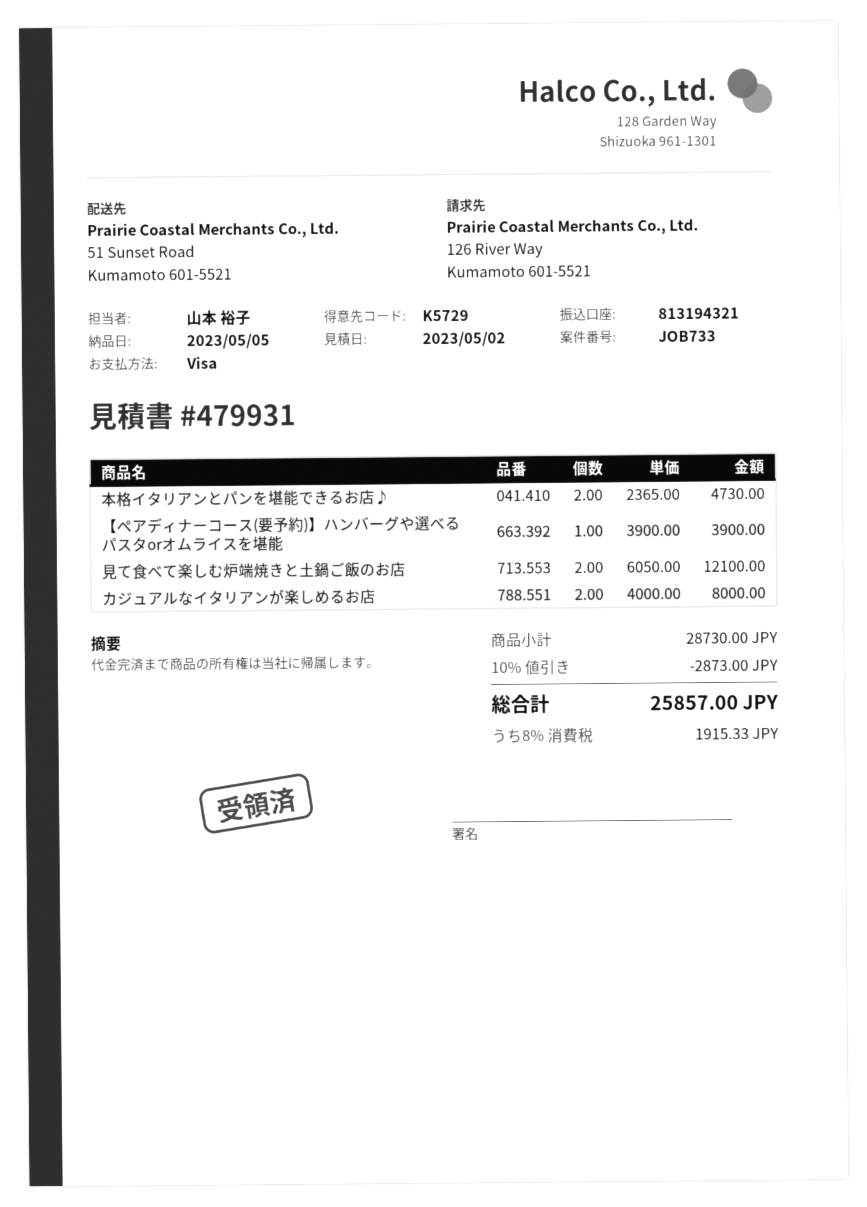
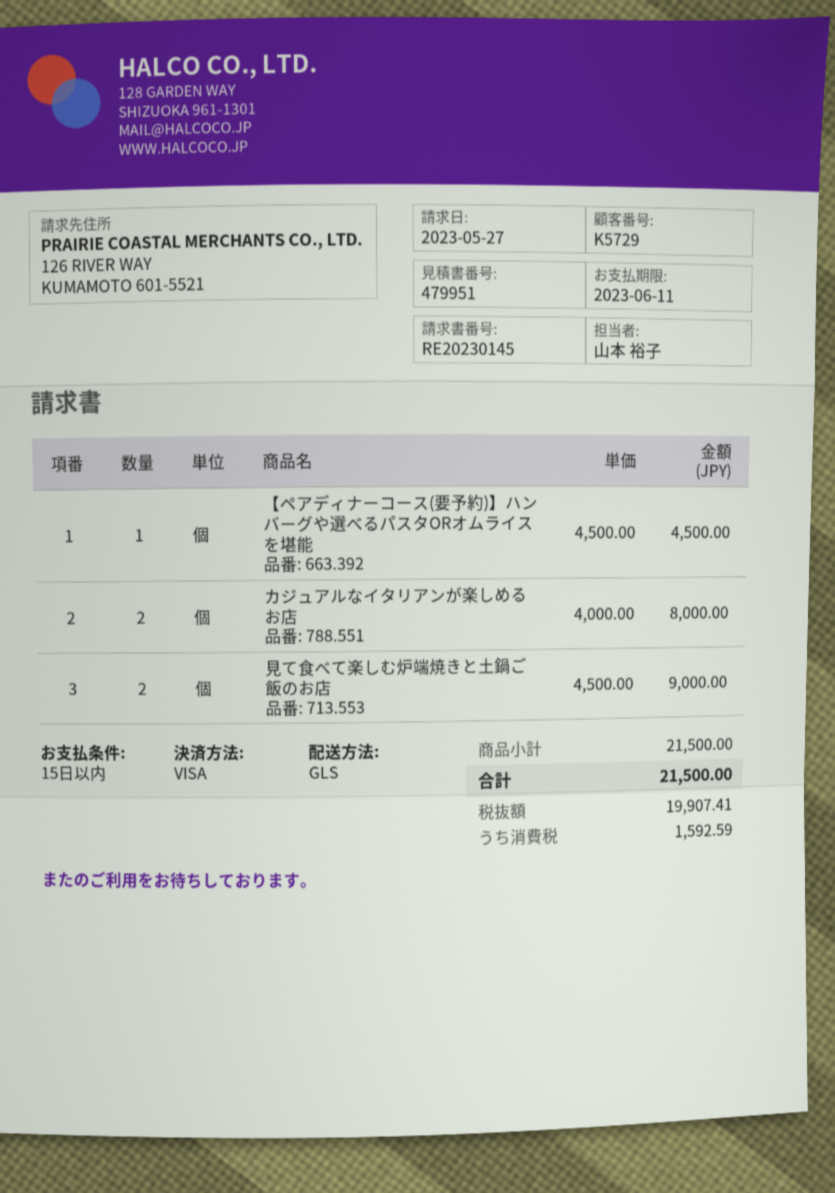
quote number: 479931 -> 479951
本格イタリアンとパンを堪能できるお店♪: 2 x 2365.00 = 4730.00 -> none
【ペアディナーコース(要予約)】ハンバーグや選べるパスタorオムライスを堪能: 1 x 3900.00 = 3900.00 -> 1 x 4500.00 = 4500.00
見て食べて楽しむ炉端焼きと土鍋ご飯のお店: 2 x 6050.00 = 12100.00 -> 2 x 4500.00 = 9000.00
subtotal: 28730.00 -> 21500.00
discount: 10% = 2873.00 -> none
tax: 1915.33 -> 1592.59
total: 25857.00 -> 21500.00

